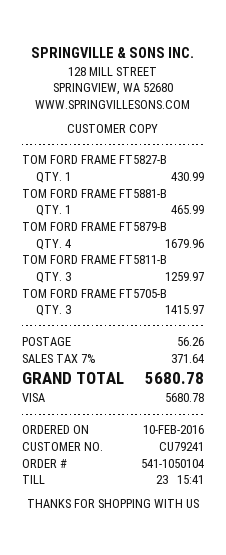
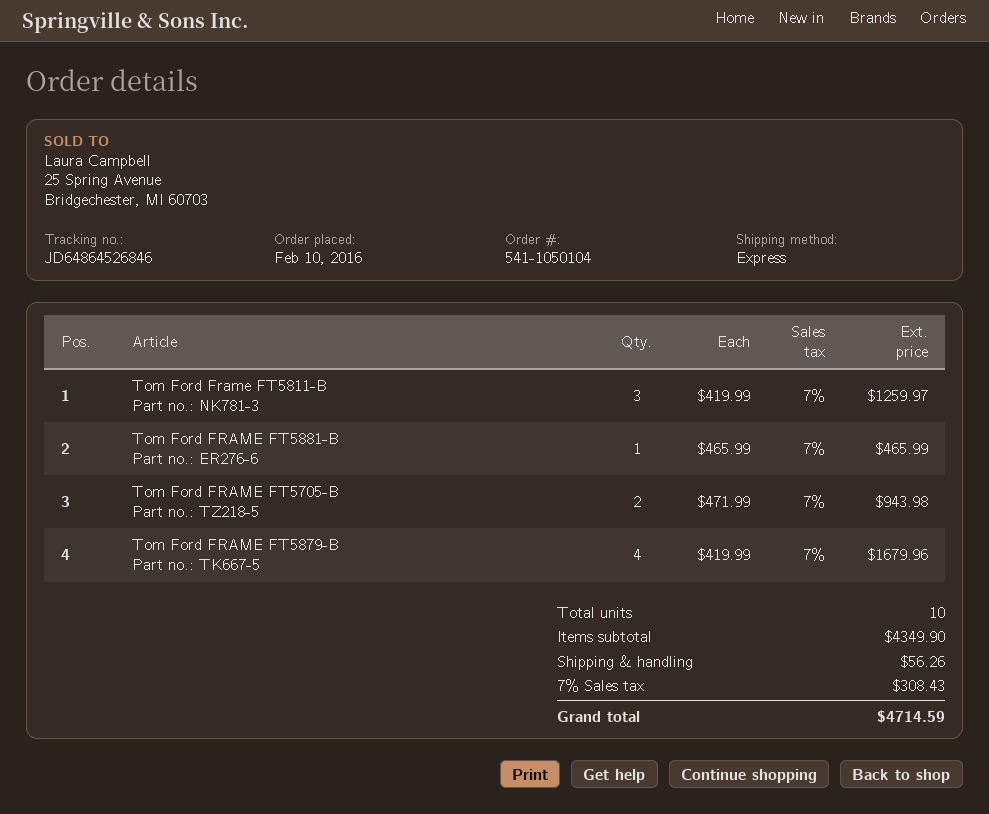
TOM FORD FRAME FT5827-B: 1 for 430.99 -> none
TOM FORD FRAME FT5705-B: 3 for 1415.97 -> 2 for 943.98
tax: 7% = 371.64 -> 7% = 308.43
total: 5680.78 -> 4714.59

